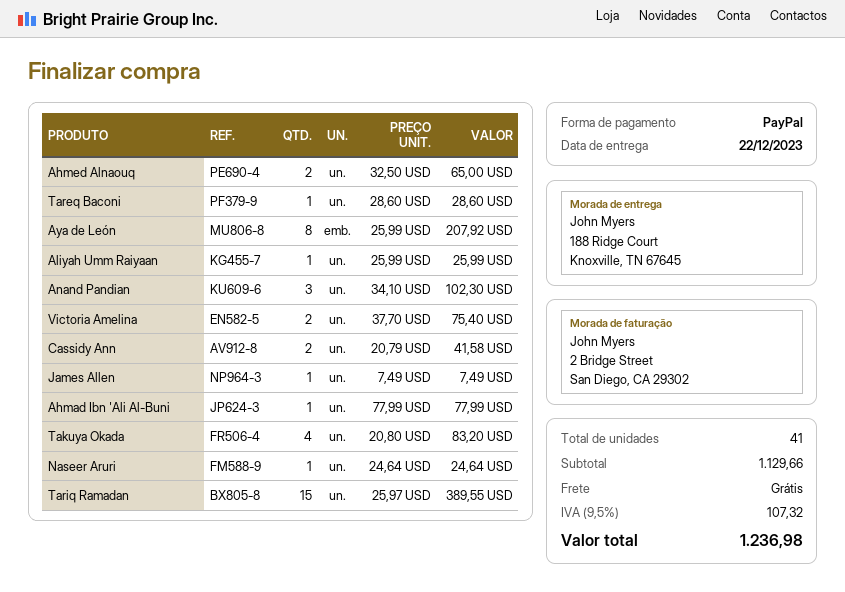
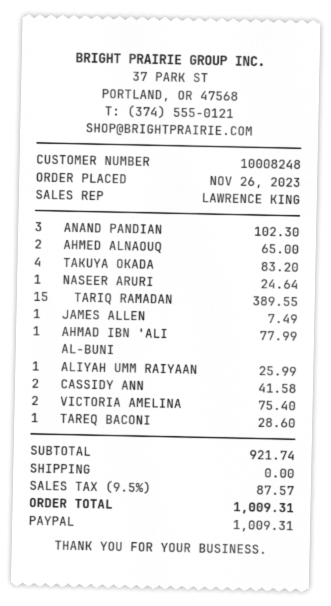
Aya de León: 8 for 207.92 -> none
subtotal: 1129.66 -> 921.74
tax: 9.5% = 107.32 -> 9.5% = 87.57
total: 1236.98 -> 1009.31

